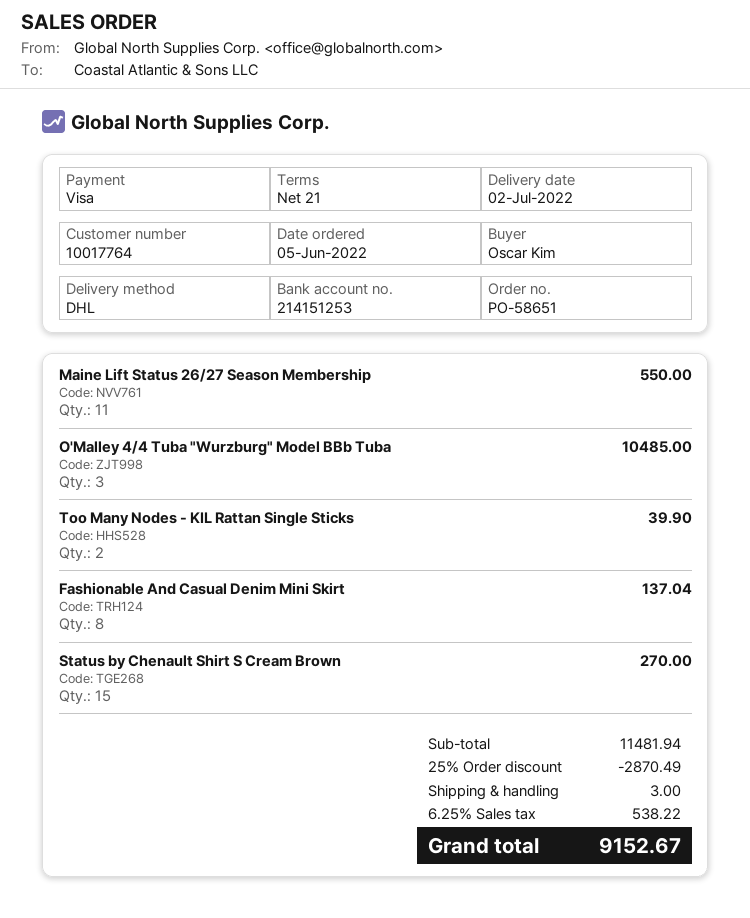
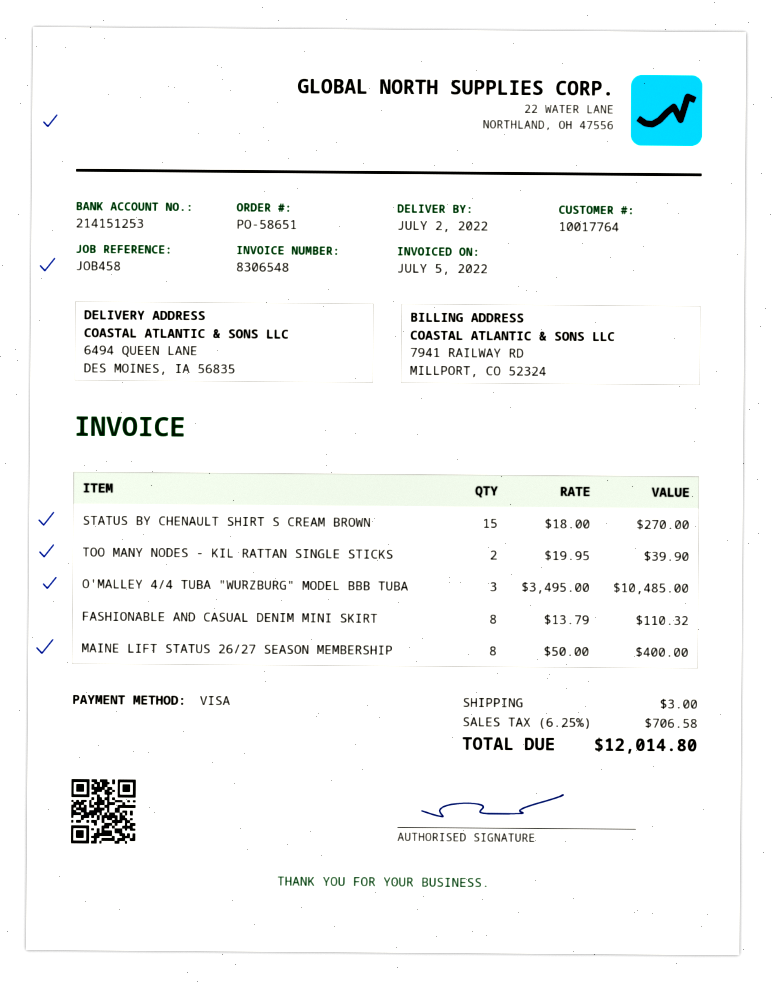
Maine Lift Status 26/27 Season Membership: 11 for 550.00 -> 8 for 400.00
Fashionable And Casual Denim Mini Skirt: 8 for 137.04 -> 8 for 110.32
discount: 25% = 2870.49 -> none
tax: 6.25% = 538.22 -> 6.25% = 706.58
total: 9152.67 -> 12014.80

